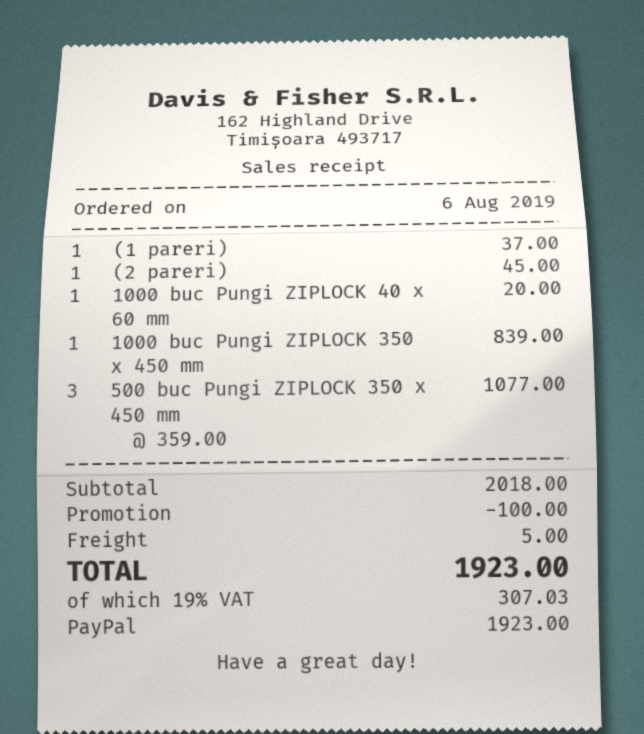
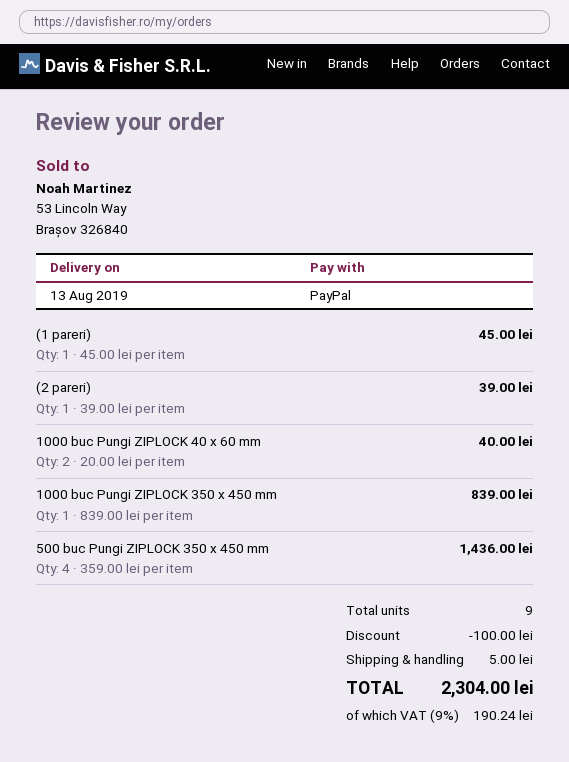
(1 pareri): 1 x 37.00 = 37.00 -> 1 x 45.00 = 45.00
(2 pareri): 1 x 45.00 = 45.00 -> 1 x 39.00 = 39.00
1000 buc Pungi ZIPLOCK 40 x 60 mm: 1 x 20.00 = 20.00 -> 2 x 20.00 = 40.00
500 buc Pungi ZIPLOCK 350 x 450 mm: 3 x 359.00 = 1077.00 -> 4 x 359.00 = 1436.00
tax: 19% = 307.03 -> 9% = 190.24
total: 1923.00 -> 2304.00

